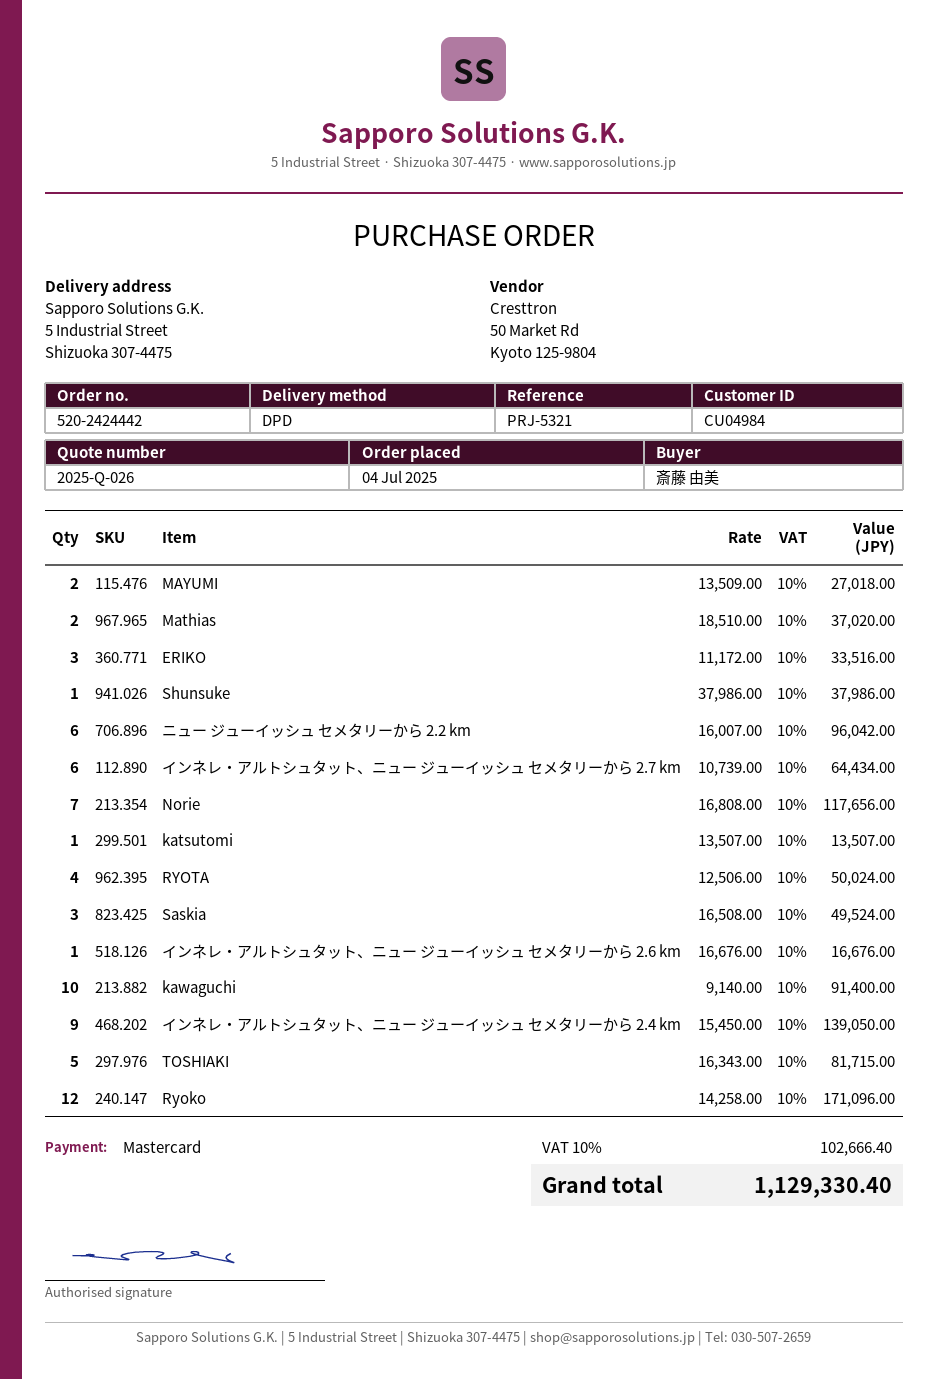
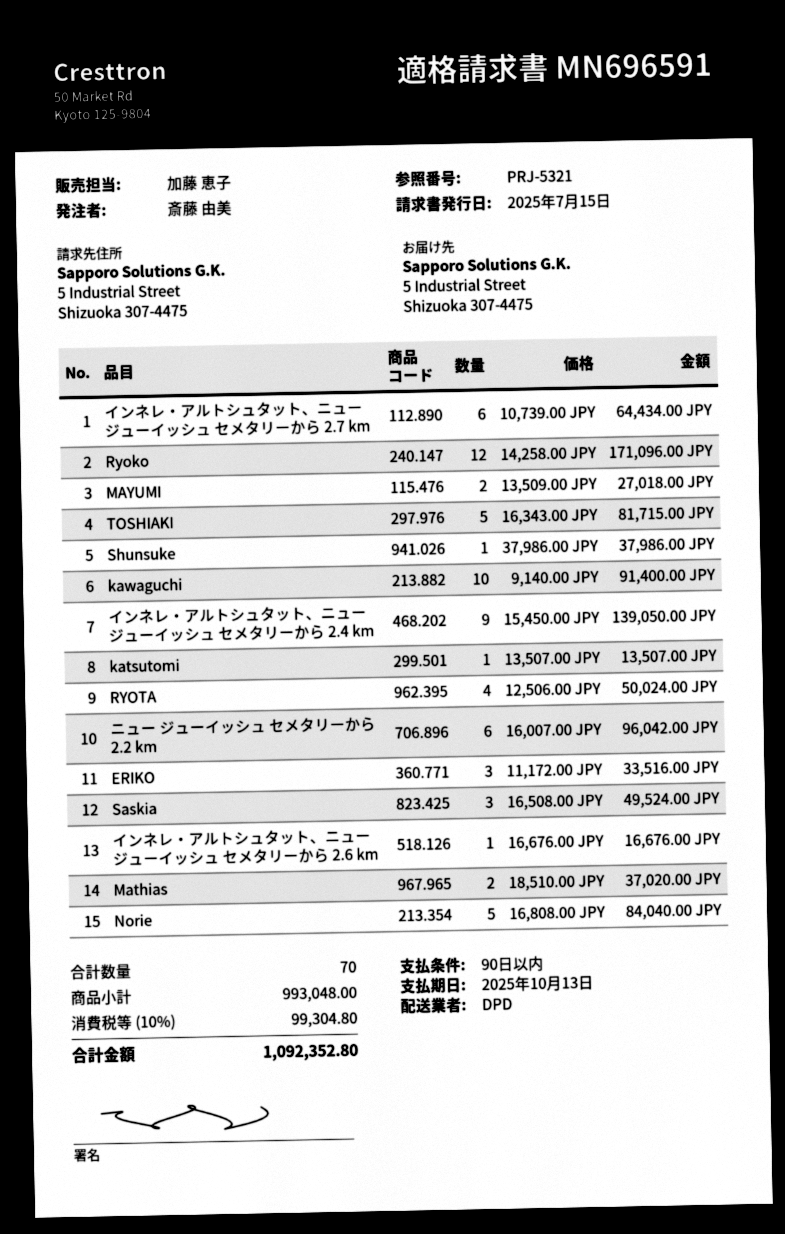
Norie: 7 x 16808.00 = 117656.00 -> 5 x 16808.00 = 84040.00
tax: 10% = 102666.40 -> 10% = 99304.80
total: 1129330.40 -> 1092352.80

